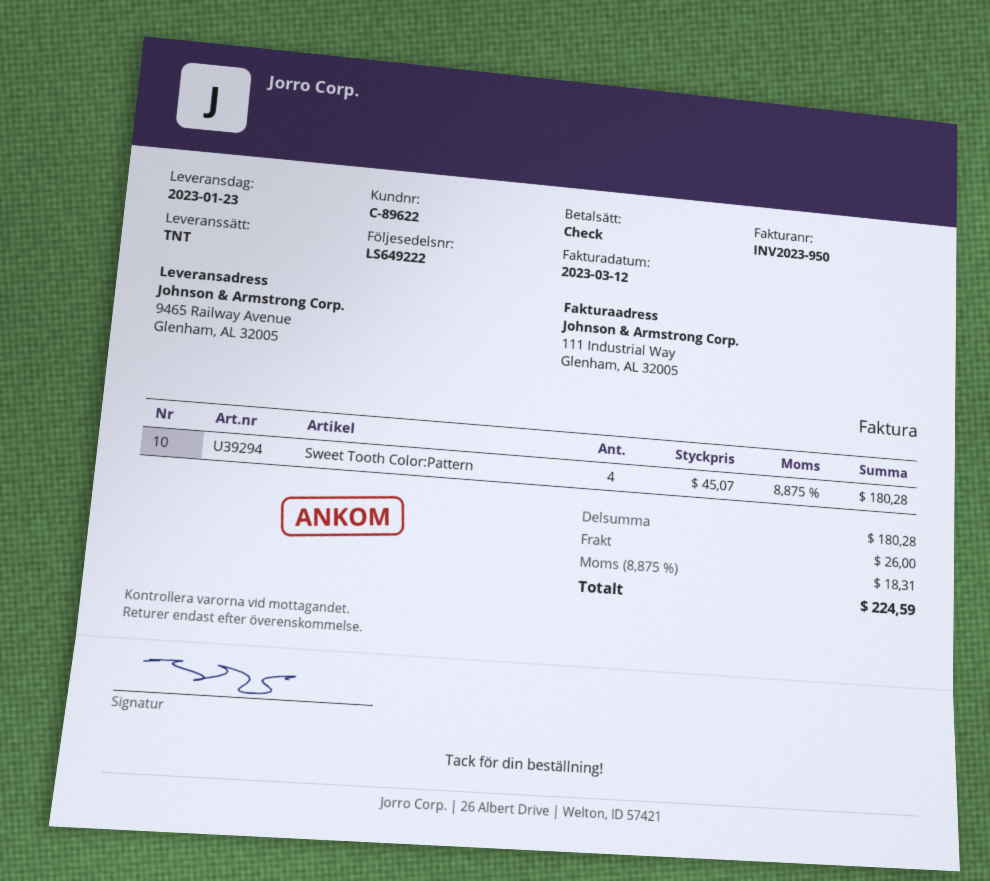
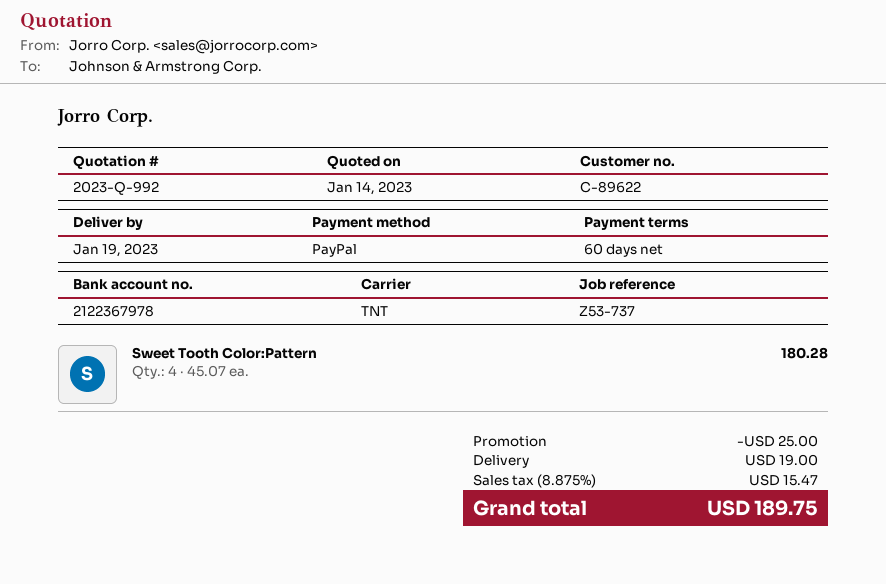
delivery date: 2023-01-23 -> 2023-01-19
payment method: cheque -> PayPal
discount: none -> 25.00
shipping: 26.00 -> 19.00
tax: 8.875% = 18.31 -> 8.875% = 15.47
total: 224.59 -> 189.75

